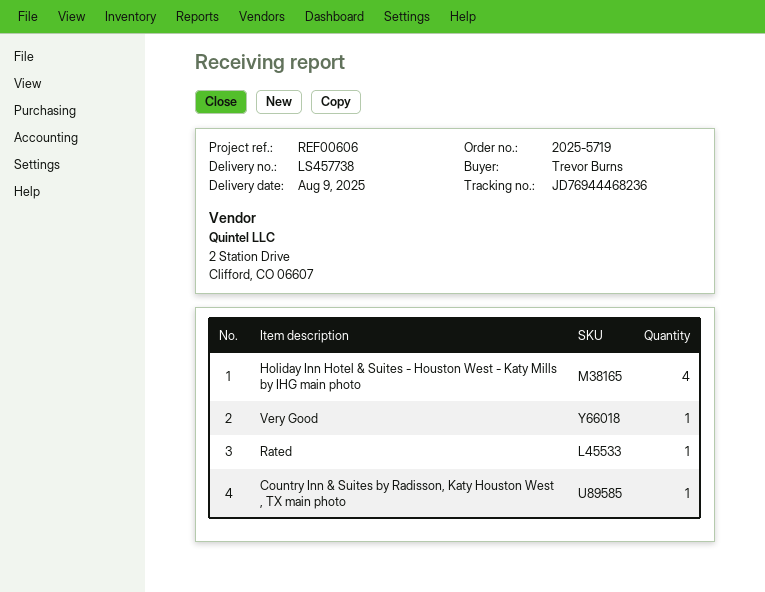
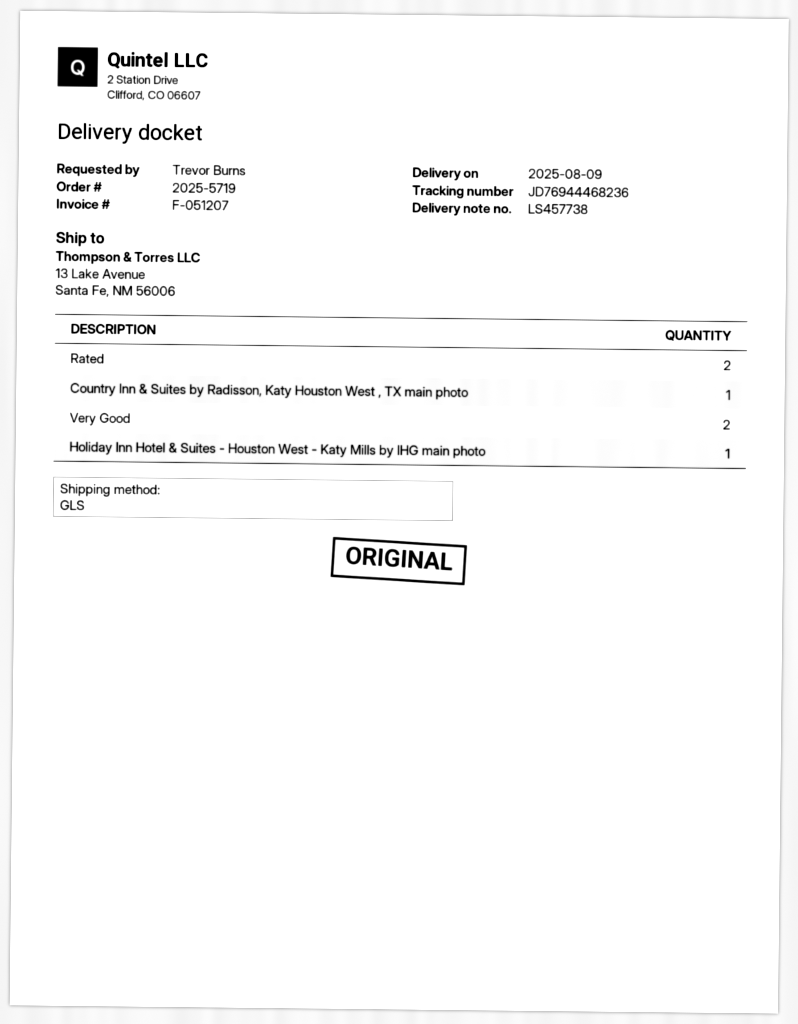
Holiday Inn Hotel & Suites - Houston West - Katy Mills by IHG main photo: 4 -> 1
Very Good: 1 -> 2
Rated: 1 -> 2

